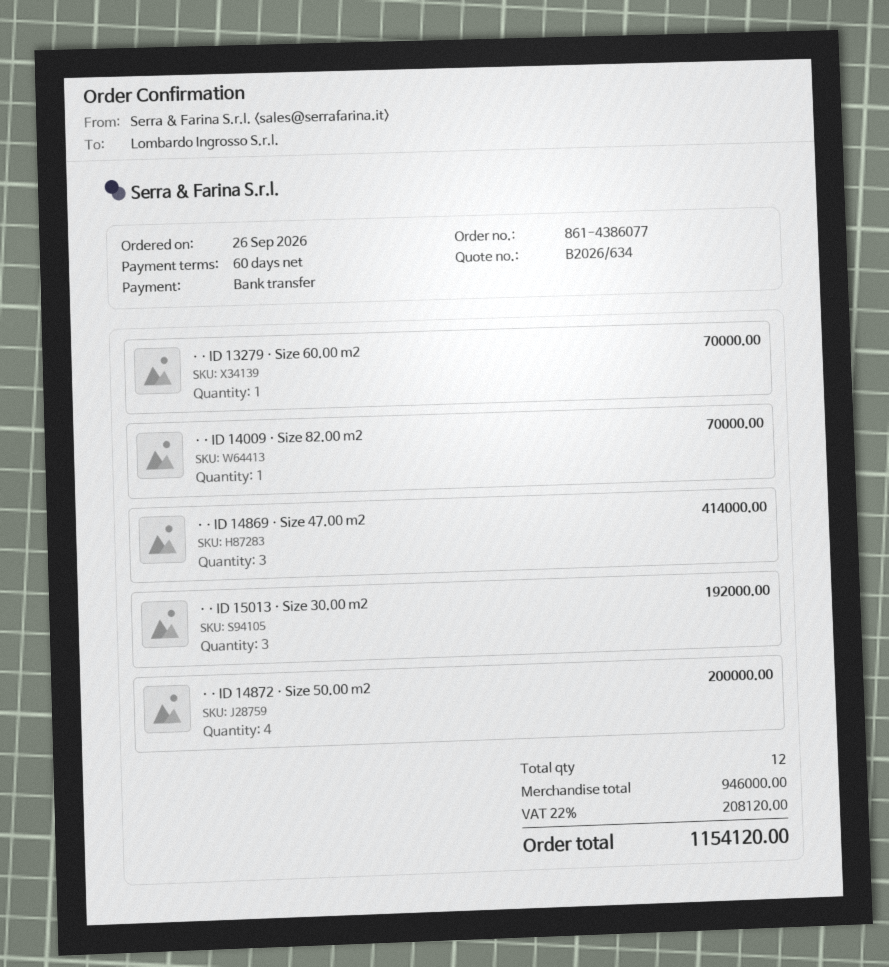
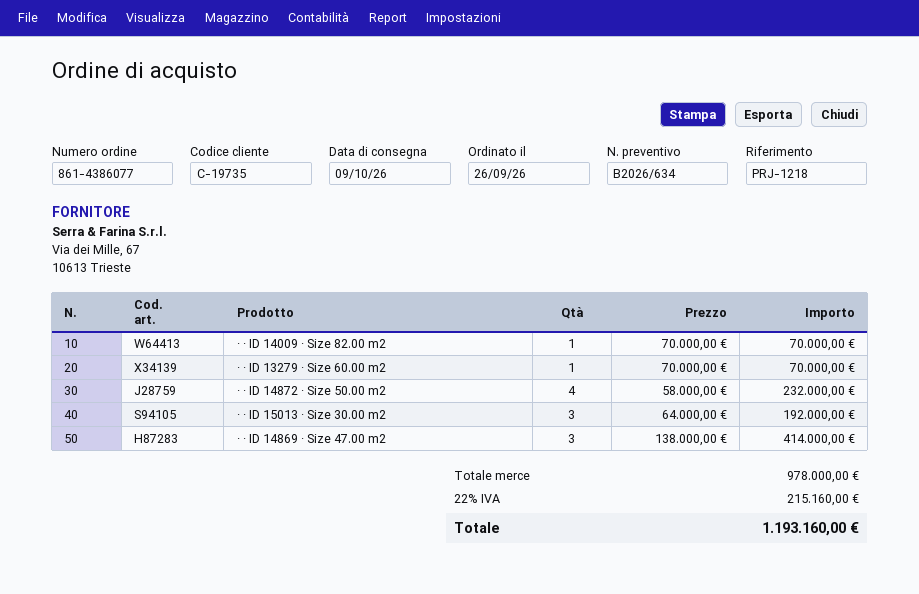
· · ID 14872 · Size 50.00 m2: 4 for 200000.00 -> 4 for 232000.00
subtotal: 946000.00 -> 978000.00
tax: 22% = 208120.00 -> 22% = 215160.00
total: 1154120.00 -> 1193160.00

